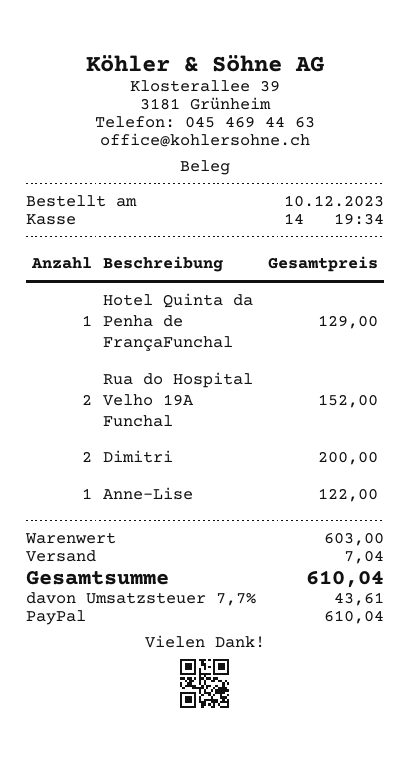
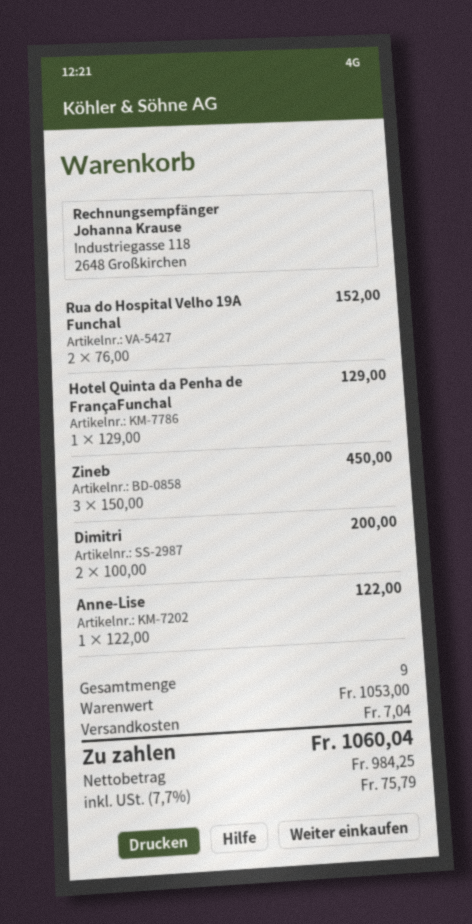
Zineb: none -> 3 for 450.00
subtotal: 603.00 -> 1053.00
tax: 7.7% = 43.61 -> 7.7% = 75.79
total: 610.04 -> 1060.04

